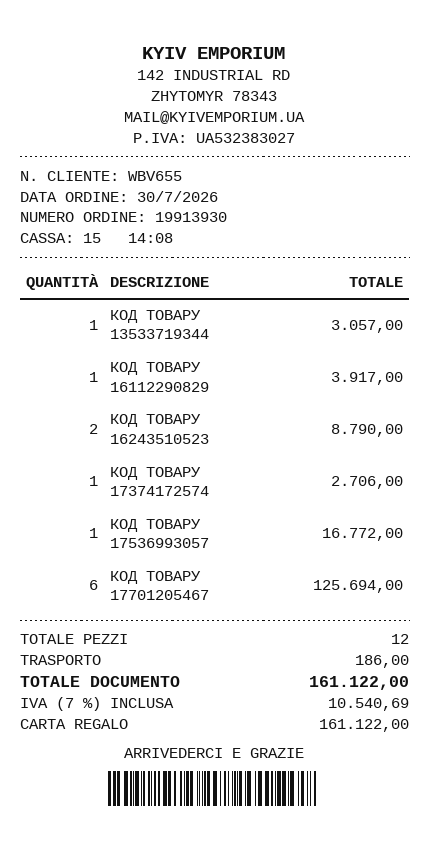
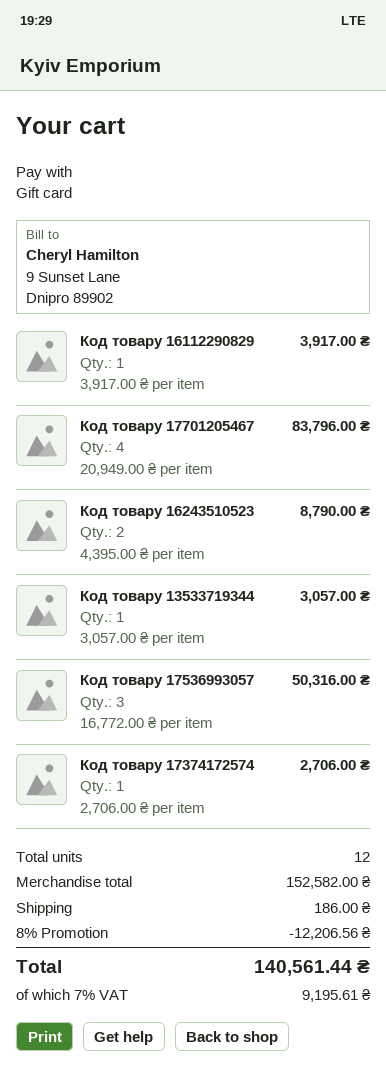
КОД ТОВАРУ 17536993057: 1 for 16772.00 -> 3 for 50316.00
КОД ТОВАРУ 17701205467: 6 for 125694.00 -> 4 for 83796.00
discount: none -> 8% = 12206.56
tax: 7% = 10540.69 -> 7% = 9195.61
total: 161122.00 -> 140561.44

